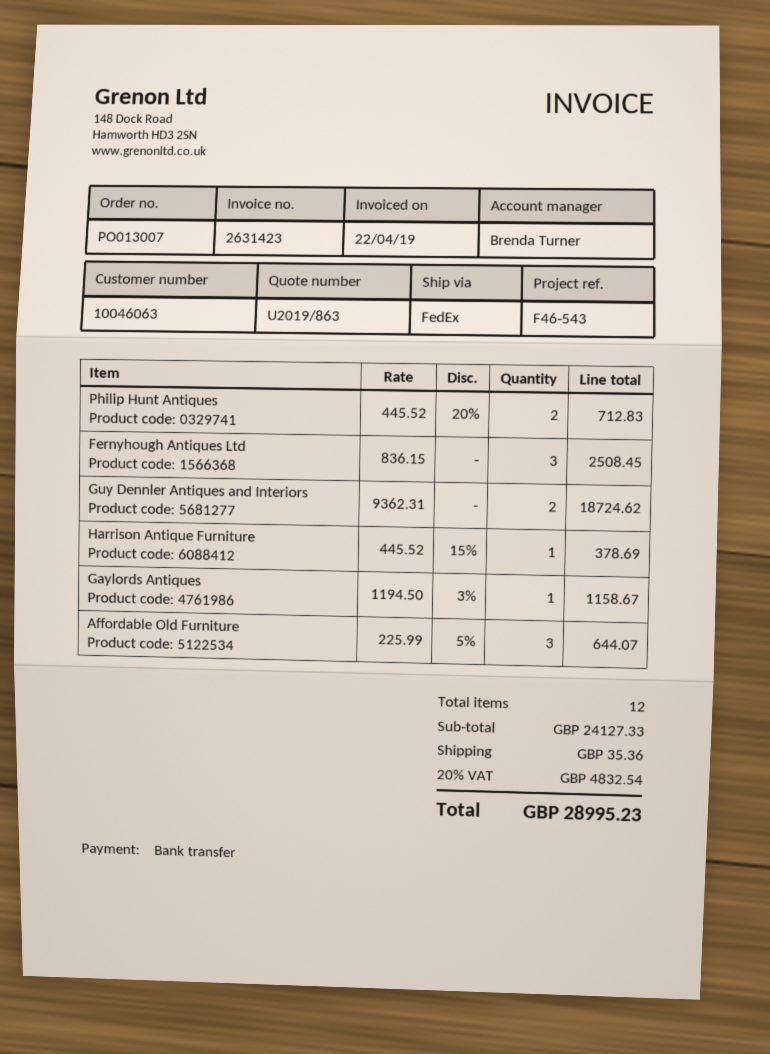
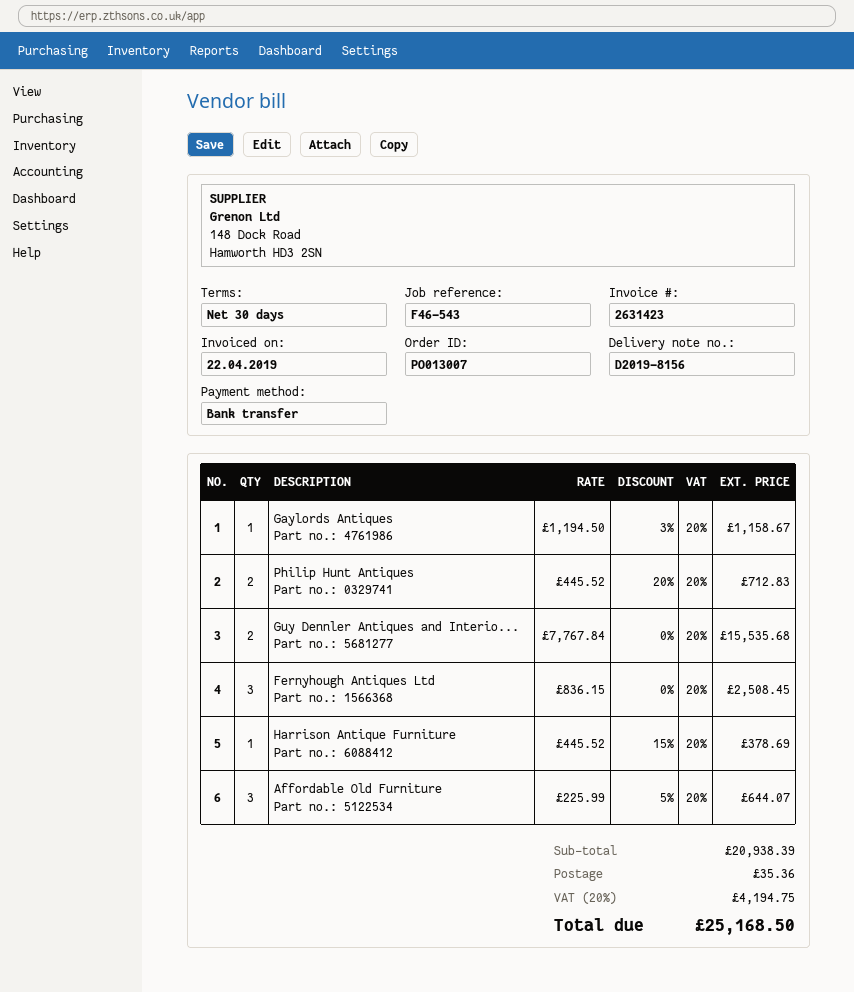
Guy Dennler Antiques and Interiors: 2 x 9362.31 = 18724.62 -> 2 x 7767.84 = 15535.68
subtotal: 24127.33 -> 20938.39
tax: 20% = 4832.54 -> 20% = 4194.75
total: 28995.23 -> 25168.50

